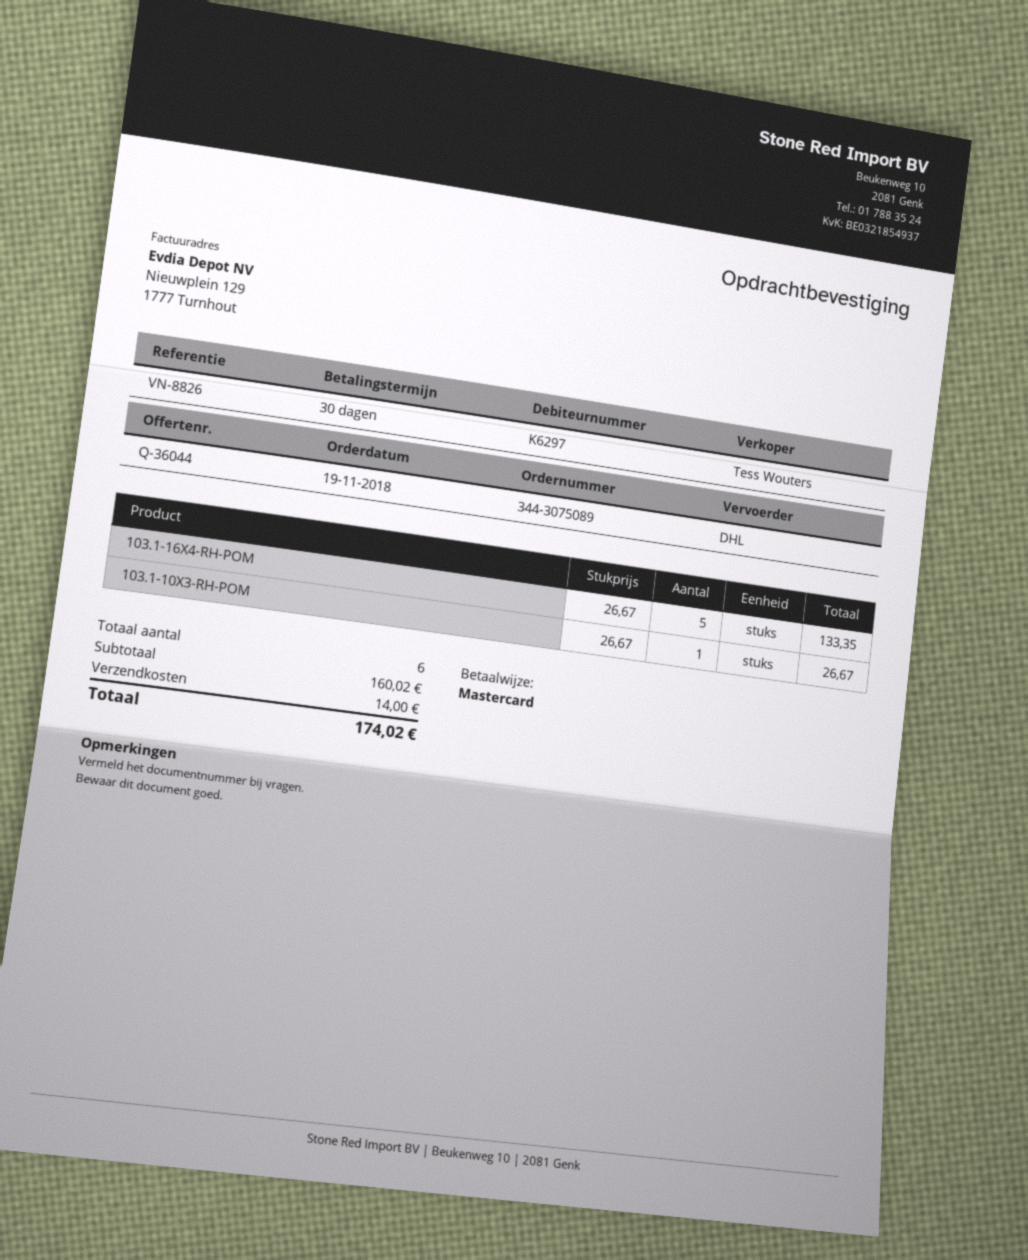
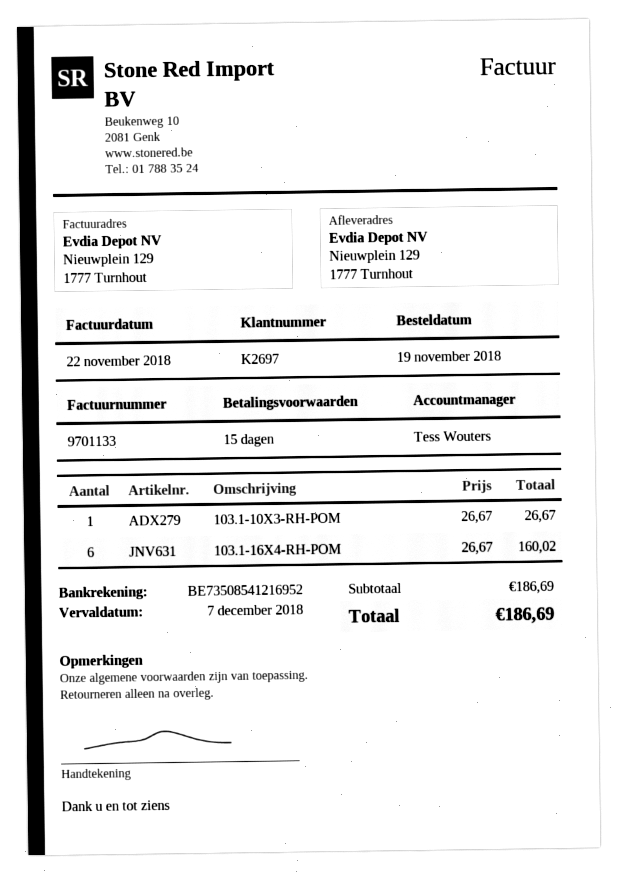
payment terms: 30 days -> 15 days
customer number: K6297 -> K2697
103.1-16X4-RH-POM: 5 x 26.67 = 133.35 -> 6 x 26.67 = 160.02
subtotal: 160.02 -> 186.69
shipping: 14.00 -> none
total: 174.02 -> 186.69

